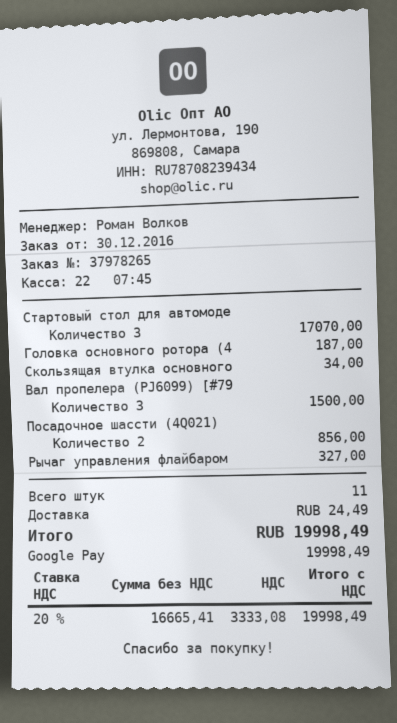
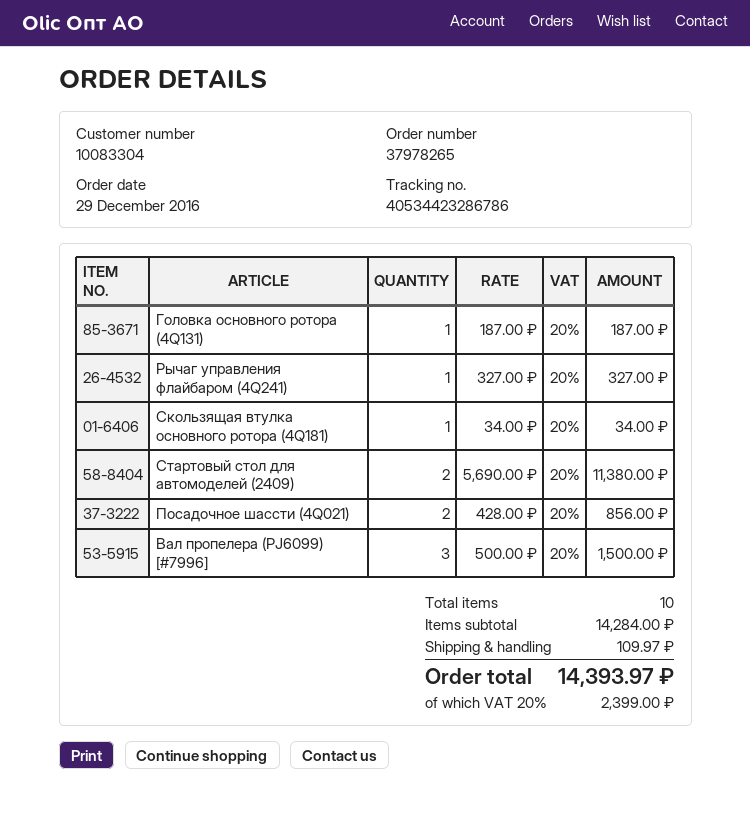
order date: 2016-12-30 -> 2016-12-29
Стартовый стол для автомоде: 3 for 17070.00 -> 2 for 11380.00
total quantity: 11 -> 10
shipping: 24.49 -> 109.97
tax: 20% = 3333.08 -> 20% = 2399.00
total: 19998.49 -> 14393.97

